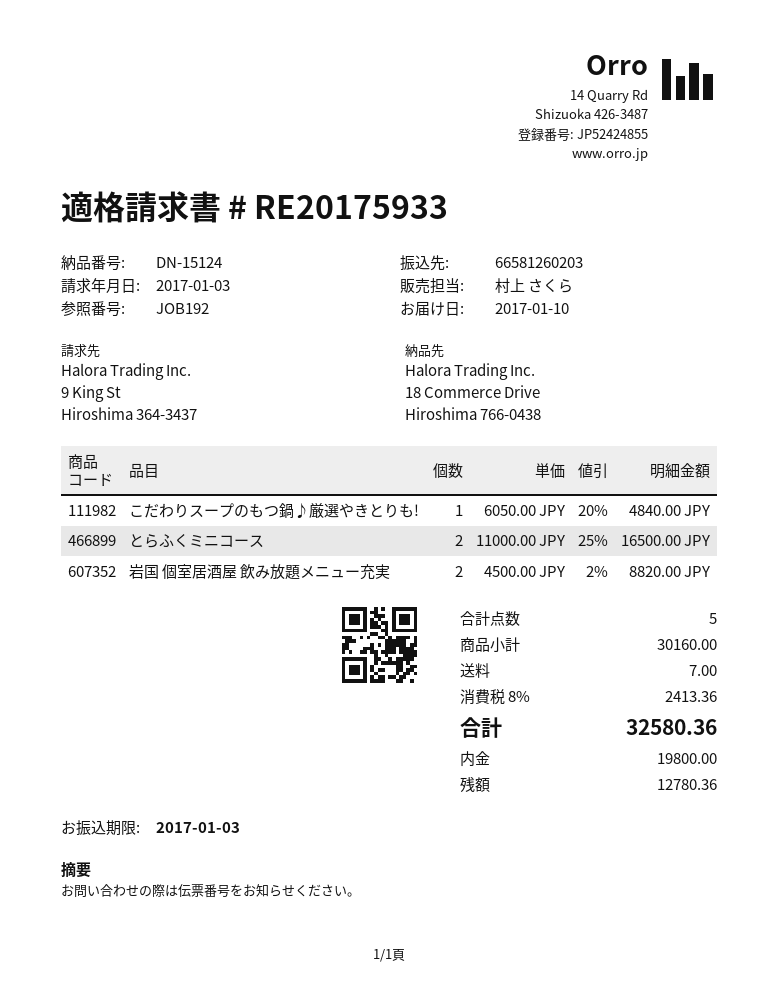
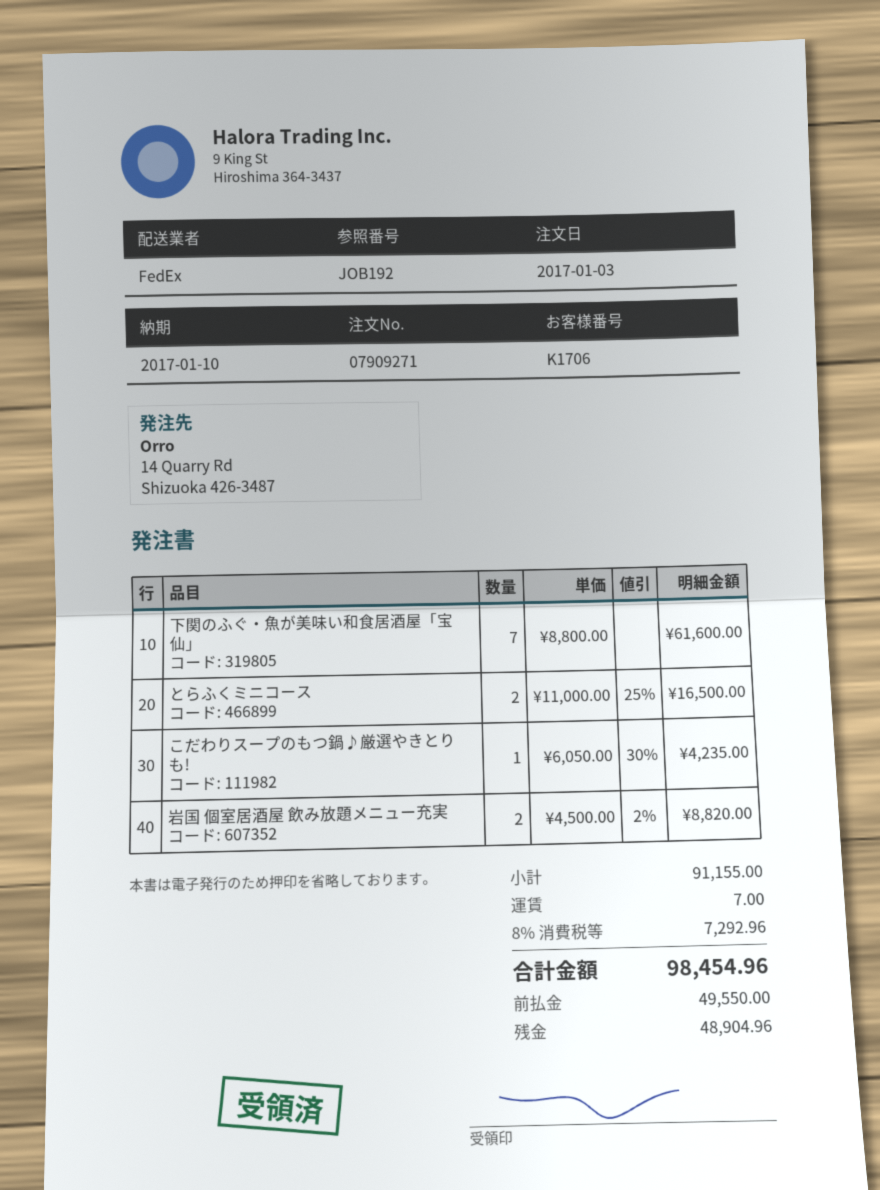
こだわりスープのもつ鍋♪厳選やきとりも!: 1 x 6050.00 - 20% = 4840.00 -> 1 x 6050.00 - 30% = 4235.00
下関のふぐ・魚が美味い和食居酒屋「宝仙」: none -> 7 x 8800.00 = 61600.00
subtotal: 30160.00 -> 91155.00
tax: 8% = 2413.36 -> 8% = 7292.96
total: 32580.36 -> 98454.96
deposit: 19800.00 -> 49550.00
balance: 12780.36 -> 48904.96

